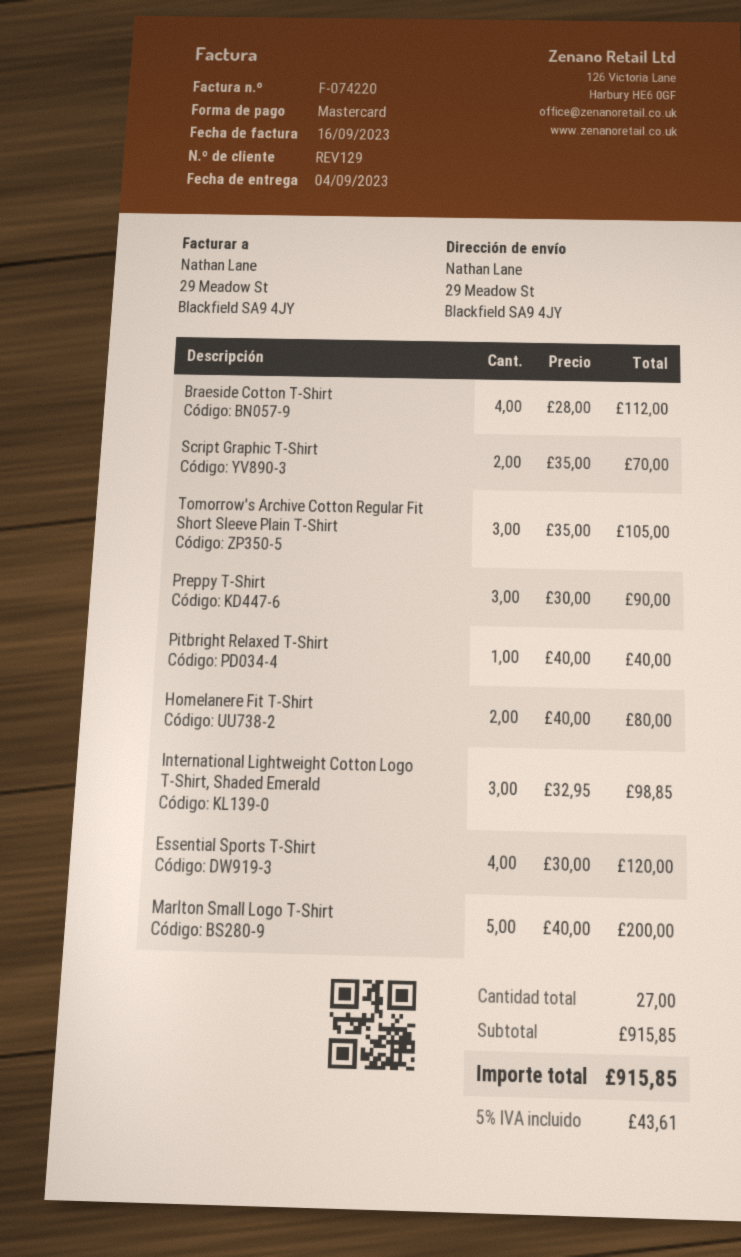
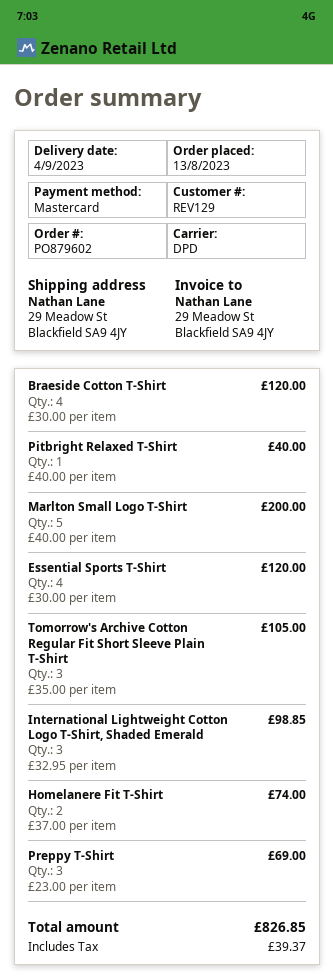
Braeside Cotton T-Shirt: 4 x 28.00 = 112.00 -> 4 x 30.00 = 120.00
Script Graphic T-Shirt: 2 x 35.00 = 70.00 -> none
Preppy T-Shirt: 3 x 30.00 = 90.00 -> 3 x 23.00 = 69.00
Homelanere Fit T-Shirt: 2 x 40.00 = 80.00 -> 2 x 37.00 = 74.00
tax: 43.61 -> 39.37
total: 915.85 -> 826.85

